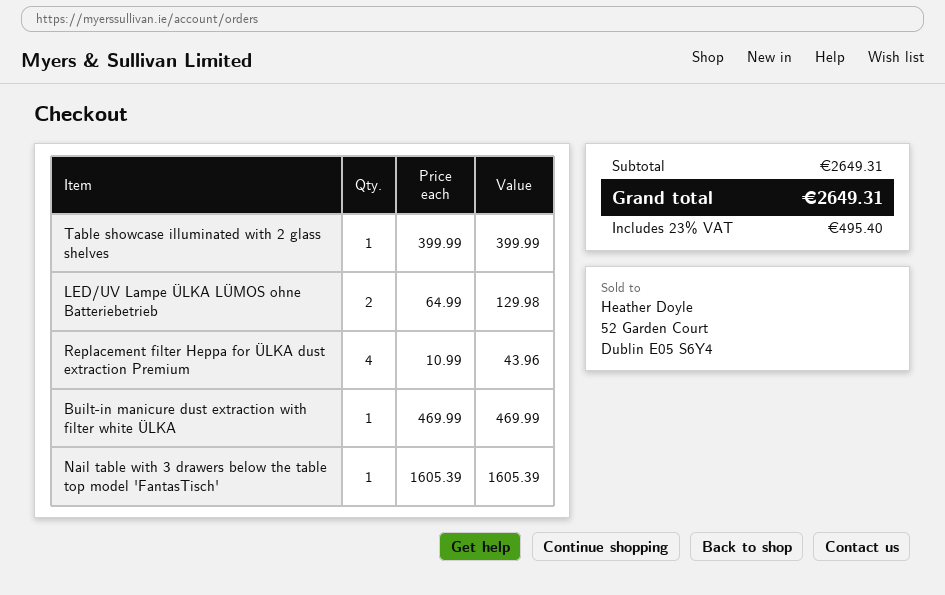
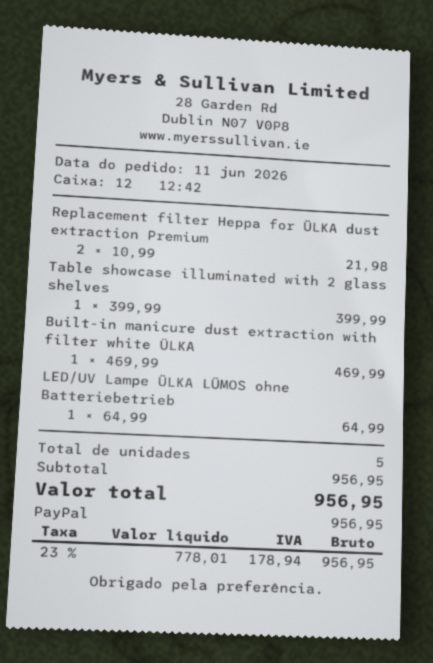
LED/UV Lampe ÜLKA LÜMOS ohne Batteriebetrieb: 2 x 64.99 = 129.98 -> 1 x 64.99 = 64.99
Replacement filter Heppa for ÜLKA dust extraction Premium: 4 x 10.99 = 43.96 -> 2 x 10.99 = 21.98
Nail table with 3 drawers below the table top model 'FantasTisch': 1 x 1605.39 = 1605.39 -> none
subtotal: 2649.31 -> 956.95
tax: 23% = 495.40 -> 23% = 178.94
total: 2649.31 -> 956.95

